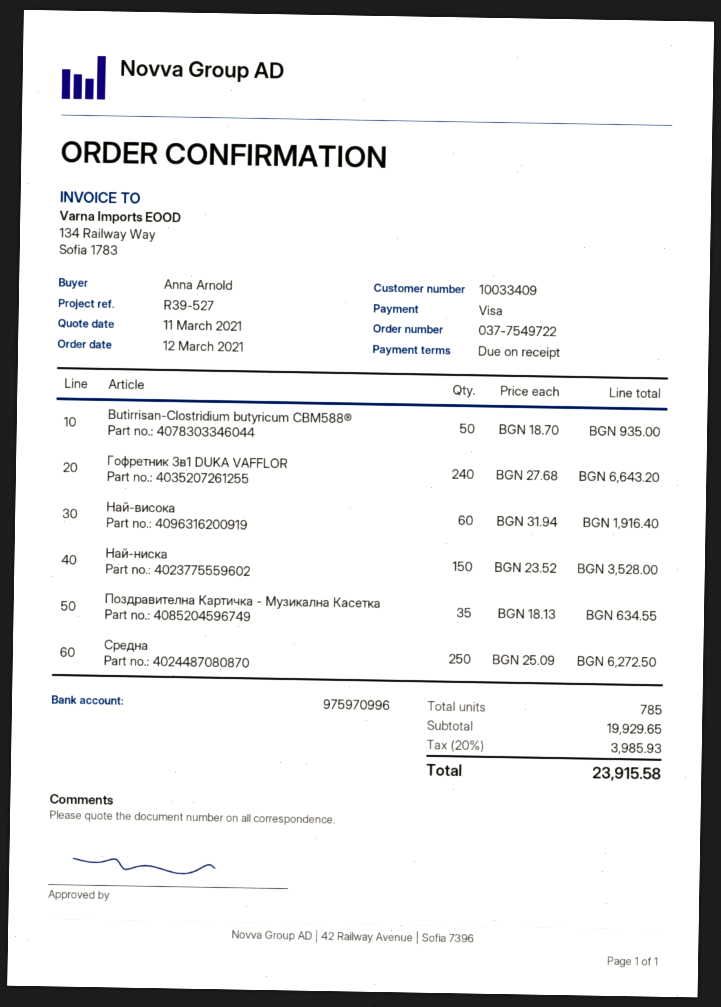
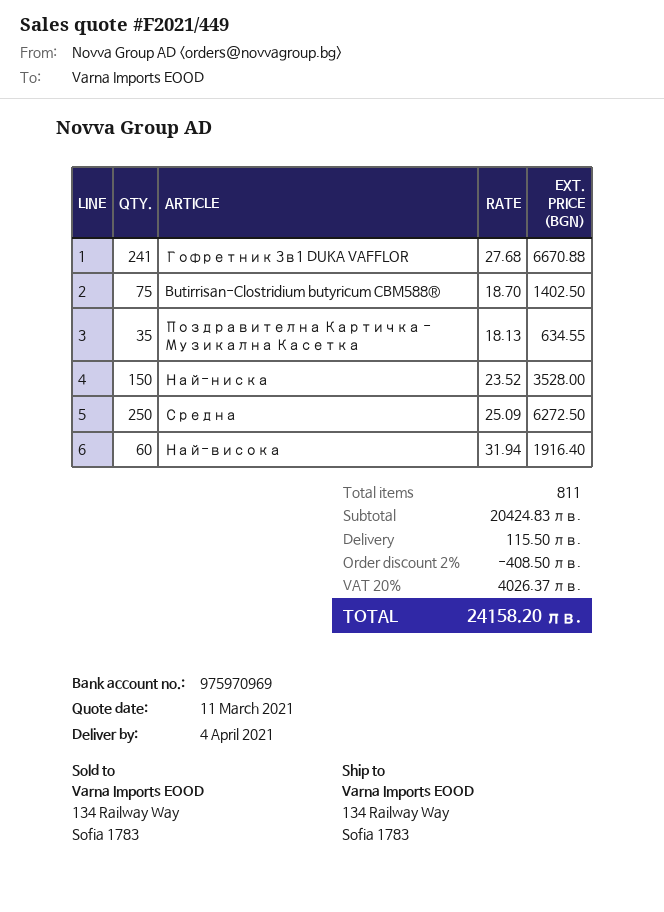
bank account: 975970996 -> 975970969
Butirrisan-Clostridium butyricum CBM588®: 50 x 18.70 = 935.00 -> 75 x 18.70 = 1402.50
Гофретник 3в1 DUKA VAFFLOR: 240 x 27.68 = 6643.20 -> 241 x 27.68 = 6670.88
total quantity: 785 -> 811
subtotal: 19929.65 -> 20424.83
discount: none -> 2% = 408.50
shipping: none -> 115.50
tax: 20% = 3985.93 -> 20% = 4026.37
total: 23915.58 -> 24158.20

